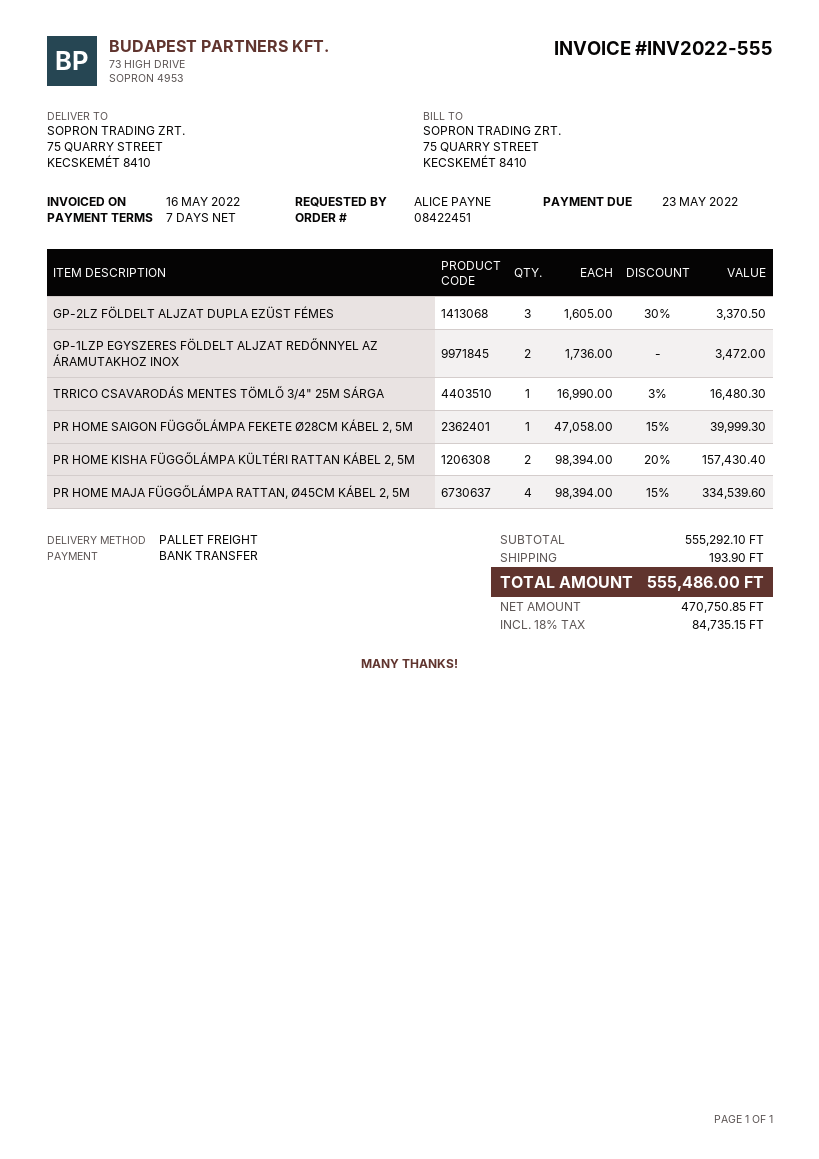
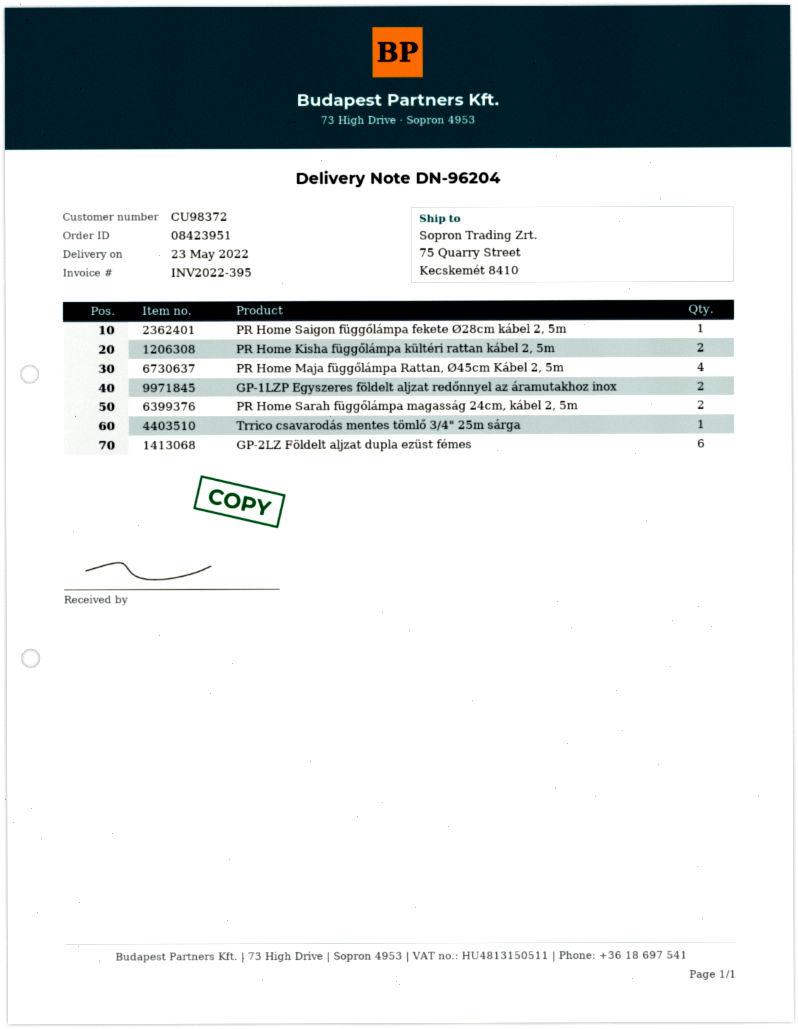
order number: 08422451 -> 08423951
invoice number: INV2022-555 -> INV2022-395
GP-2LZ FÖLDELT ALJZAT DUPLA EZÜST FÉMES: 3 -> 6
PR Home Sarah függőlámpa magasság 24cm, kábel 2, 5m: none -> 2

